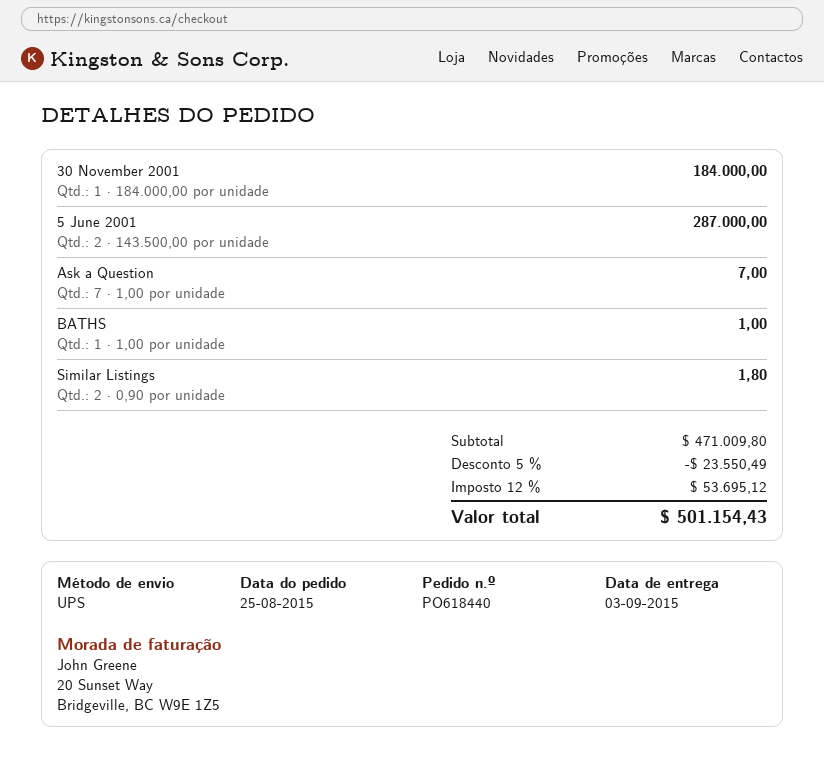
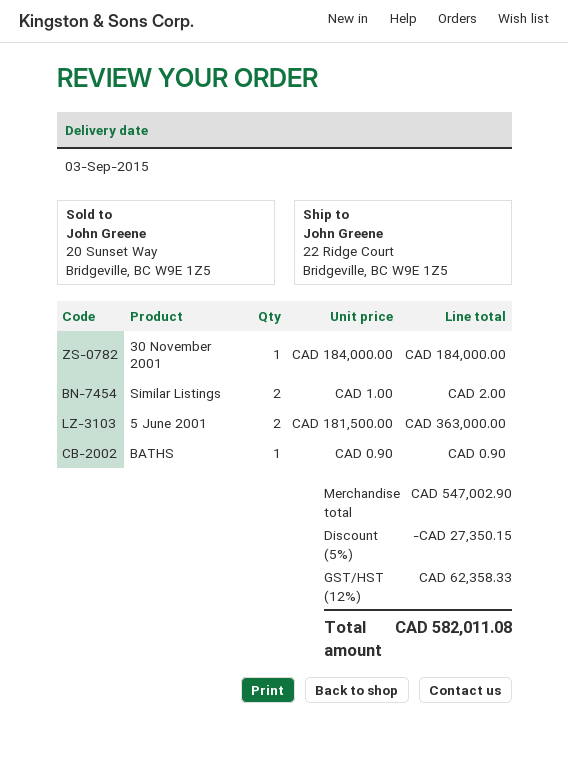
5 June 2001: 2 x 143500.00 = 287000.00 -> 2 x 181500.00 = 363000.00
Ask a Question: 7 x 1.00 = 7.00 -> none
BATHS: 1 x 1.00 = 1.00 -> 1 x 0.90 = 0.90
Similar Listings: 2 x 0.90 = 1.80 -> 2 x 1.00 = 2.00
subtotal: 471009.80 -> 547002.90
discount: 5% = 23550.49 -> 5% = 27350.15
tax: 12% = 53695.12 -> 12% = 62358.33
total: 501154.43 -> 582011.08

